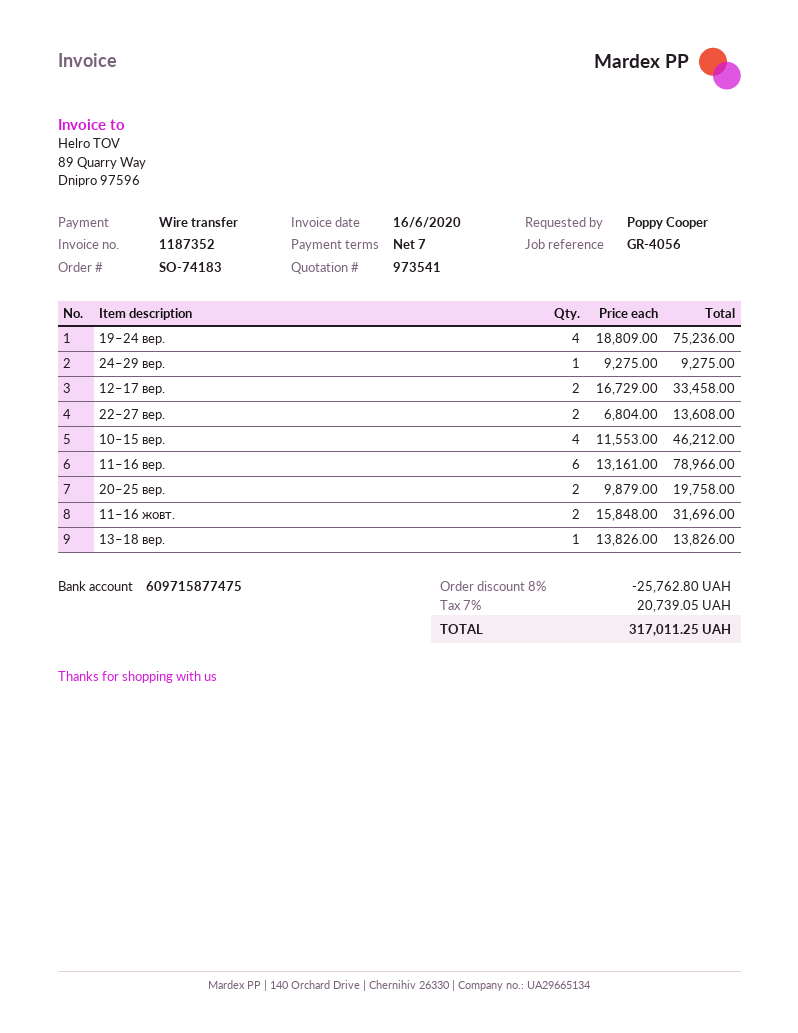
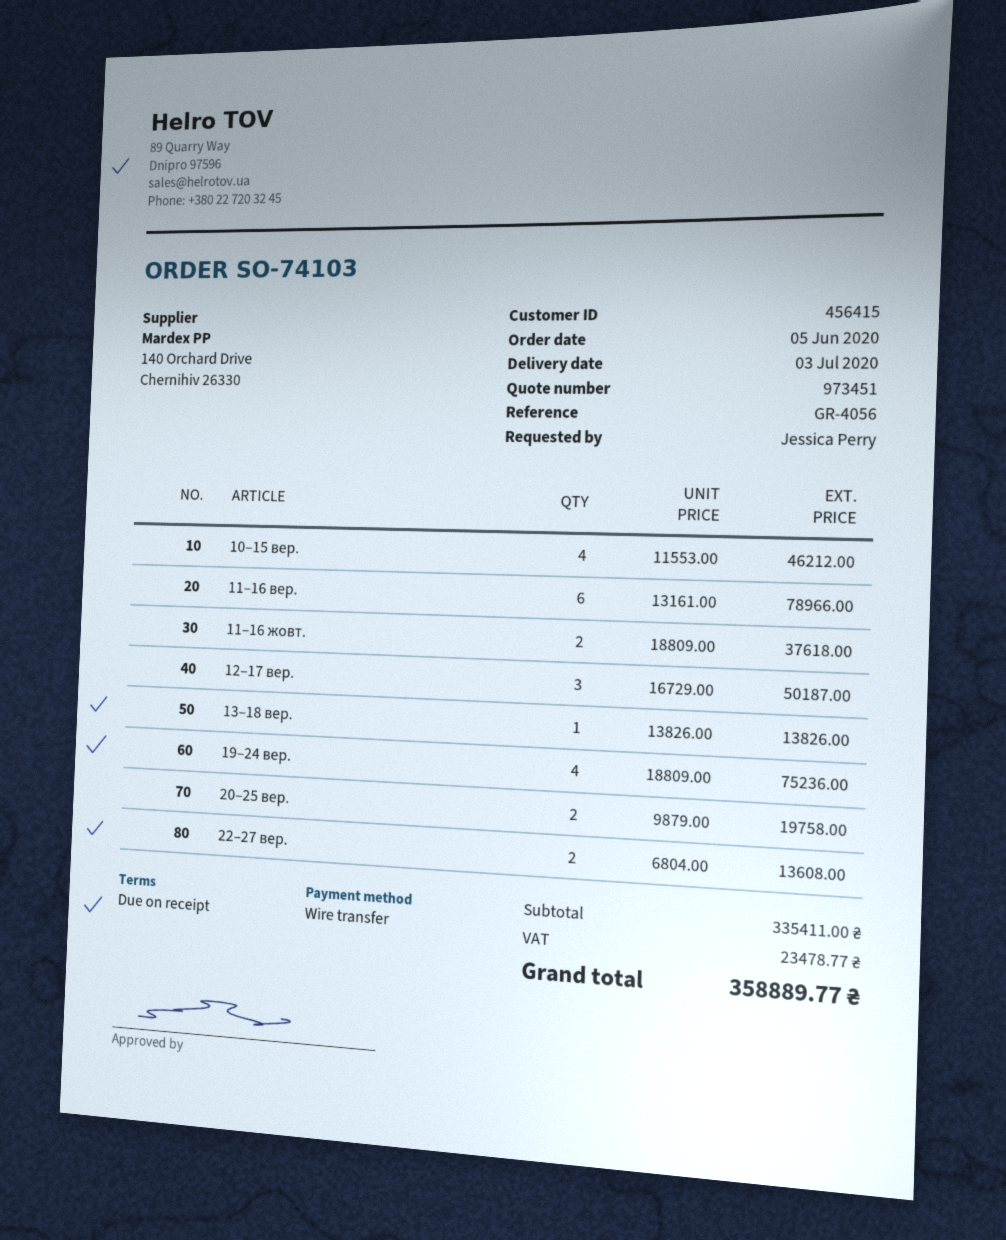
quote number: 973541 -> 973451
order number: SO-74183 -> SO-74103
payment terms: 7 days -> on receipt
ordered by: Poppy Cooper -> Jessica Perry
24–29 вер.: 1 x 9275.00 = 9275.00 -> none
12–17 вер.: 2 x 16729.00 = 33458.00 -> 3 x 16729.00 = 50187.00
11–16 жовт.: 2 x 15848.00 = 31696.00 -> 2 x 18809.00 = 37618.00
discount: 8% = 25762.80 -> none
tax: 20739.05 -> 23478.77
total: 317011.25 -> 358889.77

